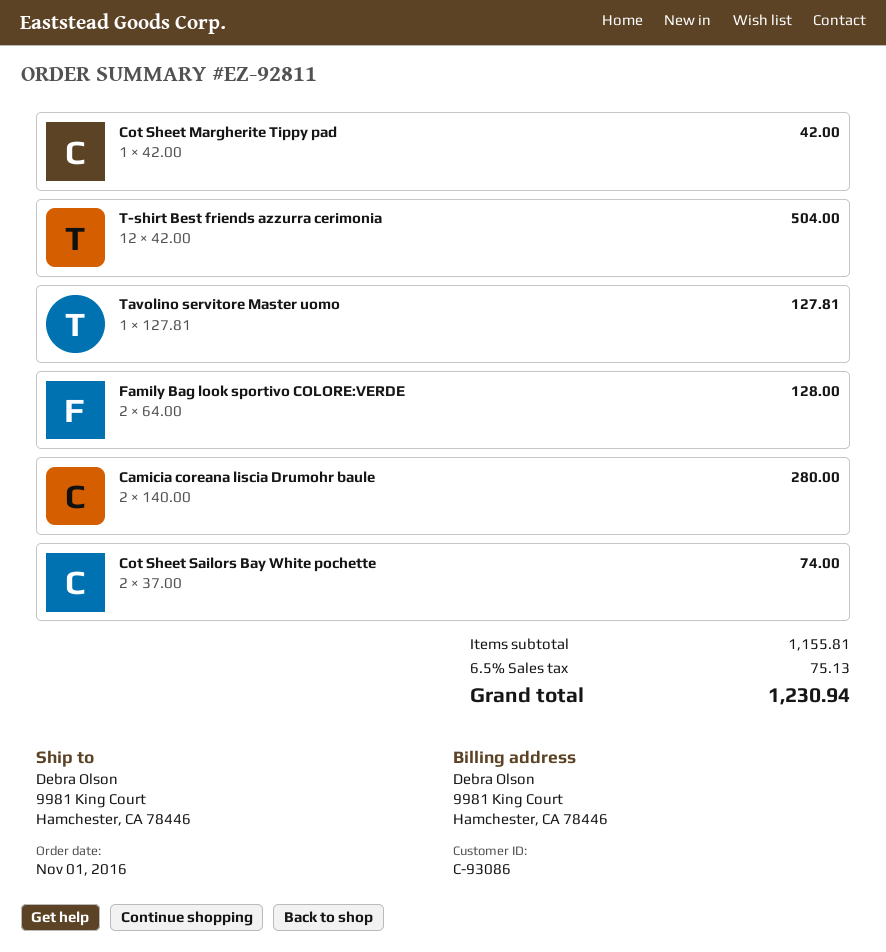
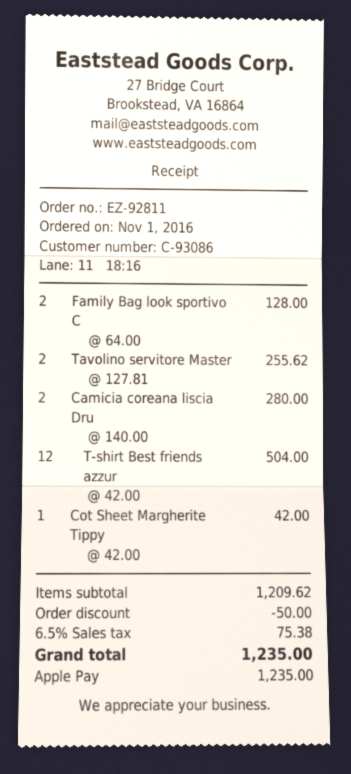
Tavolino servitore Master uomo: 1 x 127.81 = 127.81 -> 2 x 127.81 = 255.62
Cot Sheet Sailors Bay White pochette: 2 x 37.00 = 74.00 -> none
subtotal: 1155.81 -> 1209.62
discount: none -> 50.00
tax: 6.5% = 75.13 -> 6.5% = 75.38
total: 1230.94 -> 1235.00

